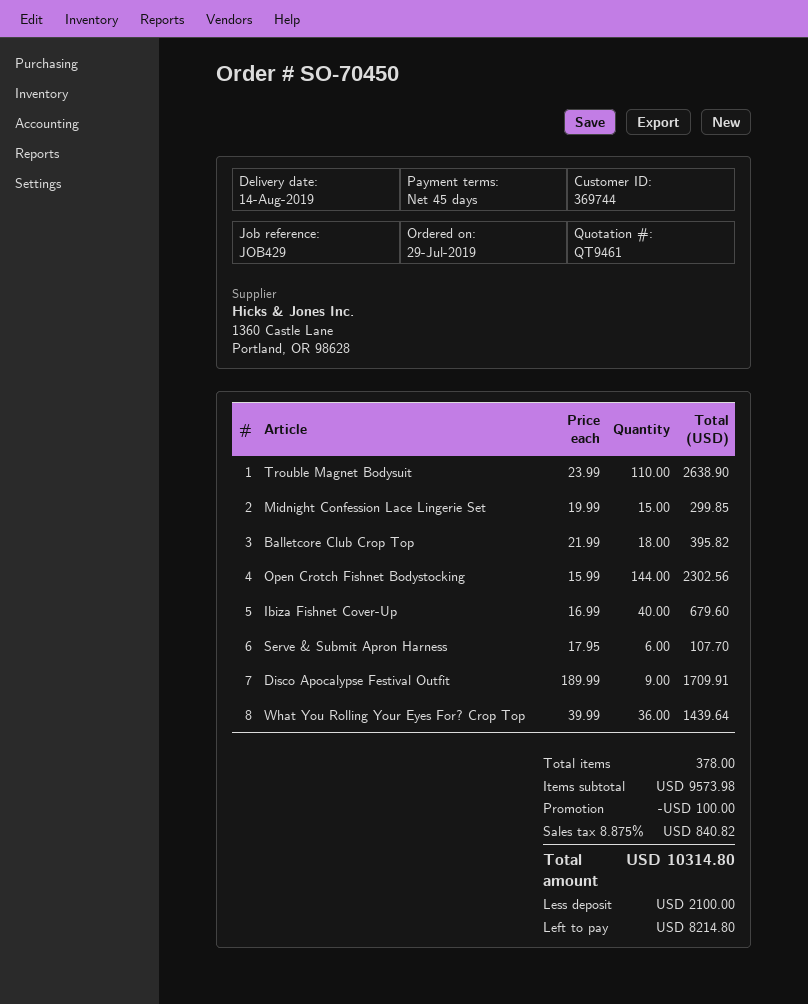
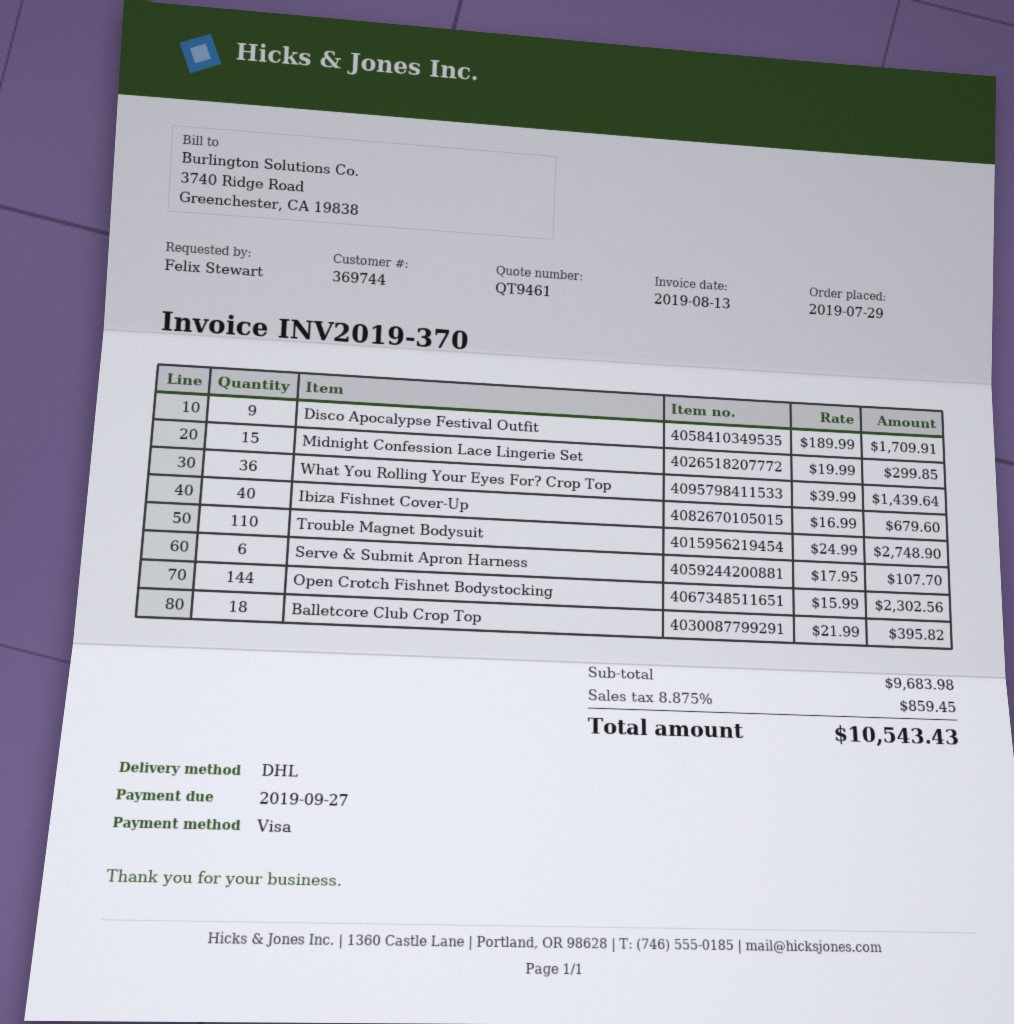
Trouble Magnet Bodysuit: 110 x 23.99 = 2638.90 -> 110 x 24.99 = 2748.90
subtotal: 9573.98 -> 9683.98
discount: 100.00 -> none
tax: 8.875% = 840.82 -> 8.875% = 859.45
total: 10314.80 -> 10543.43

